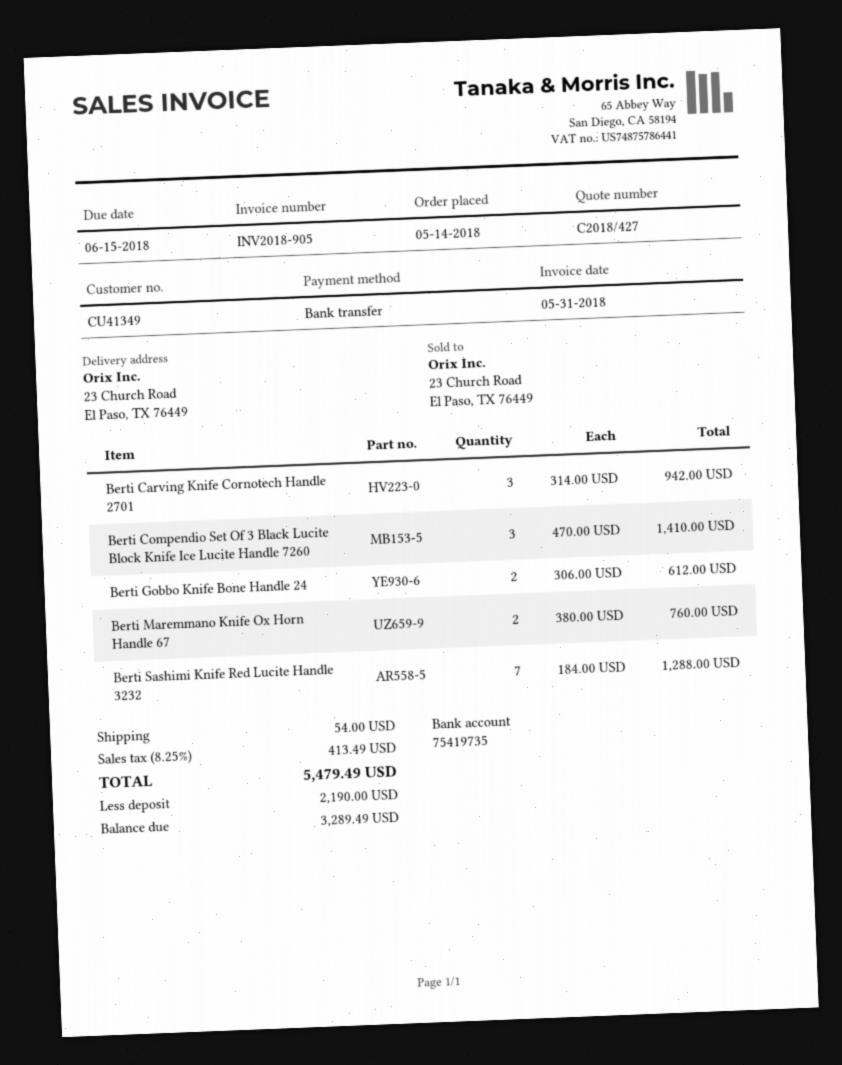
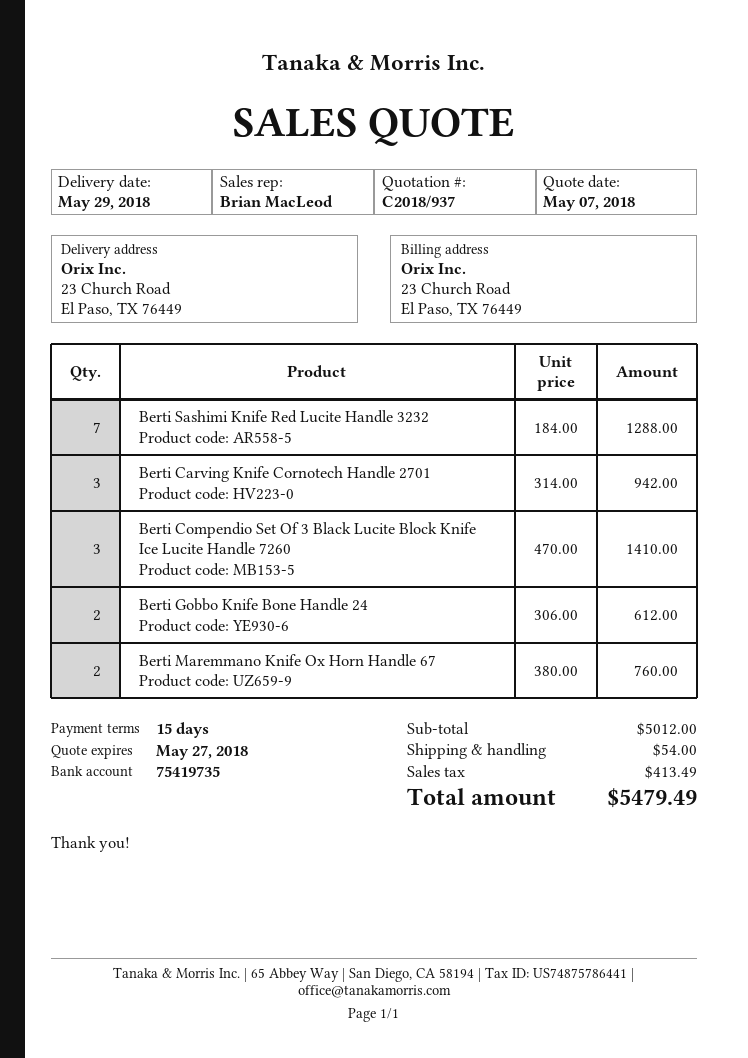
quote number: C2018/427 -> C2018/937

